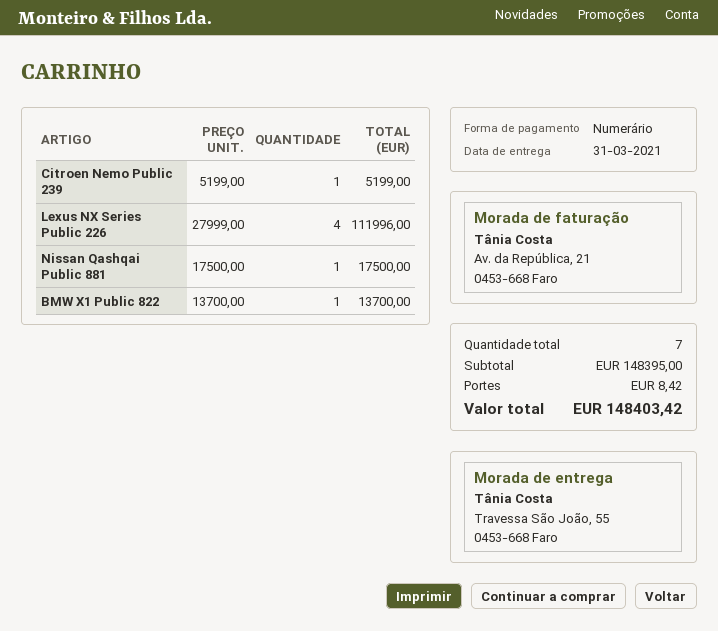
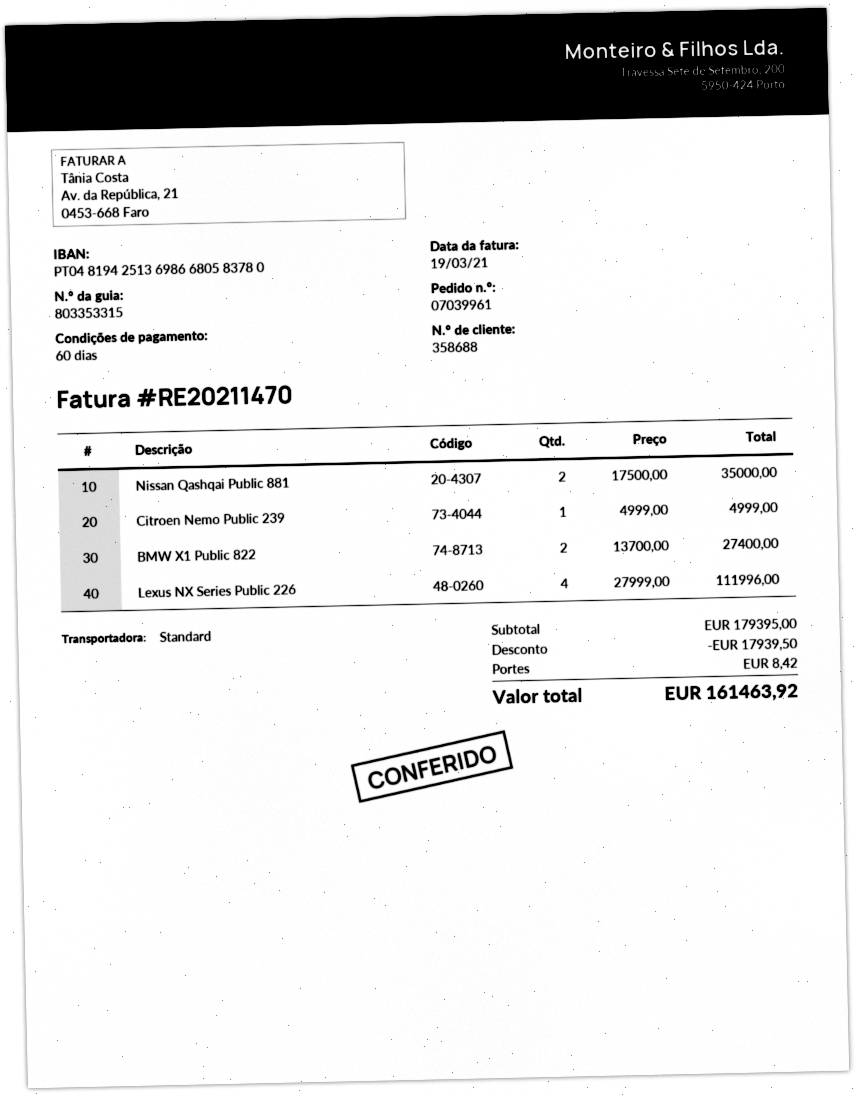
Citroen Nemo Public 239: 1 x 5199.00 = 5199.00 -> 1 x 4999.00 = 4999.00
Nissan Qashqai Public 881: 1 x 17500.00 = 17500.00 -> 2 x 17500.00 = 35000.00
BMW X1 Public 822: 1 x 13700.00 = 13700.00 -> 2 x 13700.00 = 27400.00
subtotal: 148395.00 -> 179395.00
discount: none -> 17939.50
total: 148403.42 -> 161463.92

